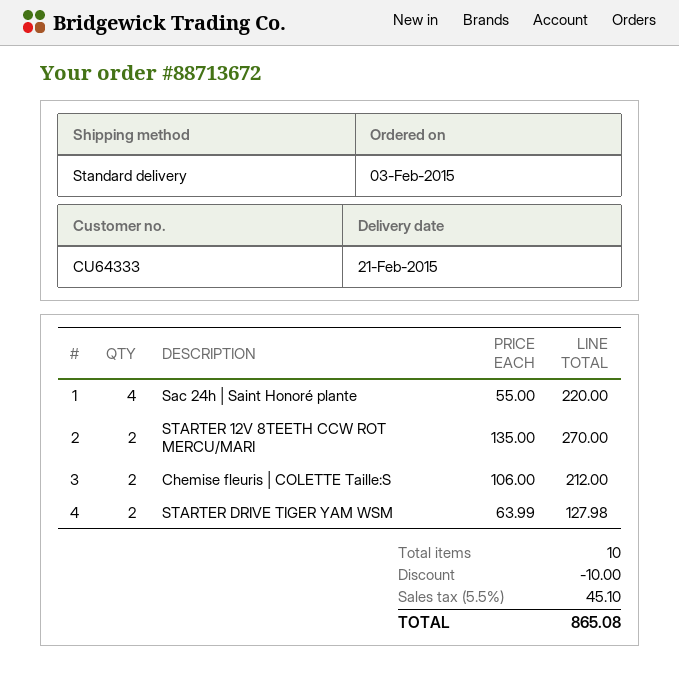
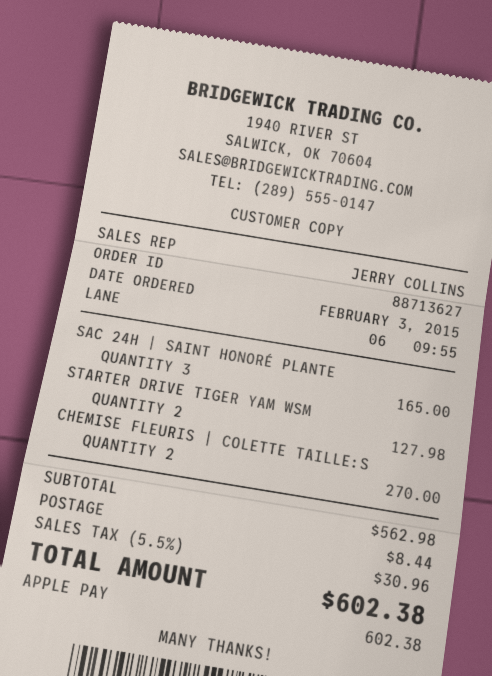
order number: 88713672 -> 88713627
Sac 24h | Saint Honoré plante: 4 for 220.00 -> 3 for 165.00
STARTER 12V 8TEETH CCW ROT MERCU/MARI: 2 for 270.00 -> none
Chemise fleuris | COLETTE Taille:S: 2 for 212.00 -> 2 for 270.00
discount: 10.00 -> none
shipping: none -> 8.44
tax: 5.5% = 45.10 -> 5.5% = 30.96
total: 865.08 -> 602.38

